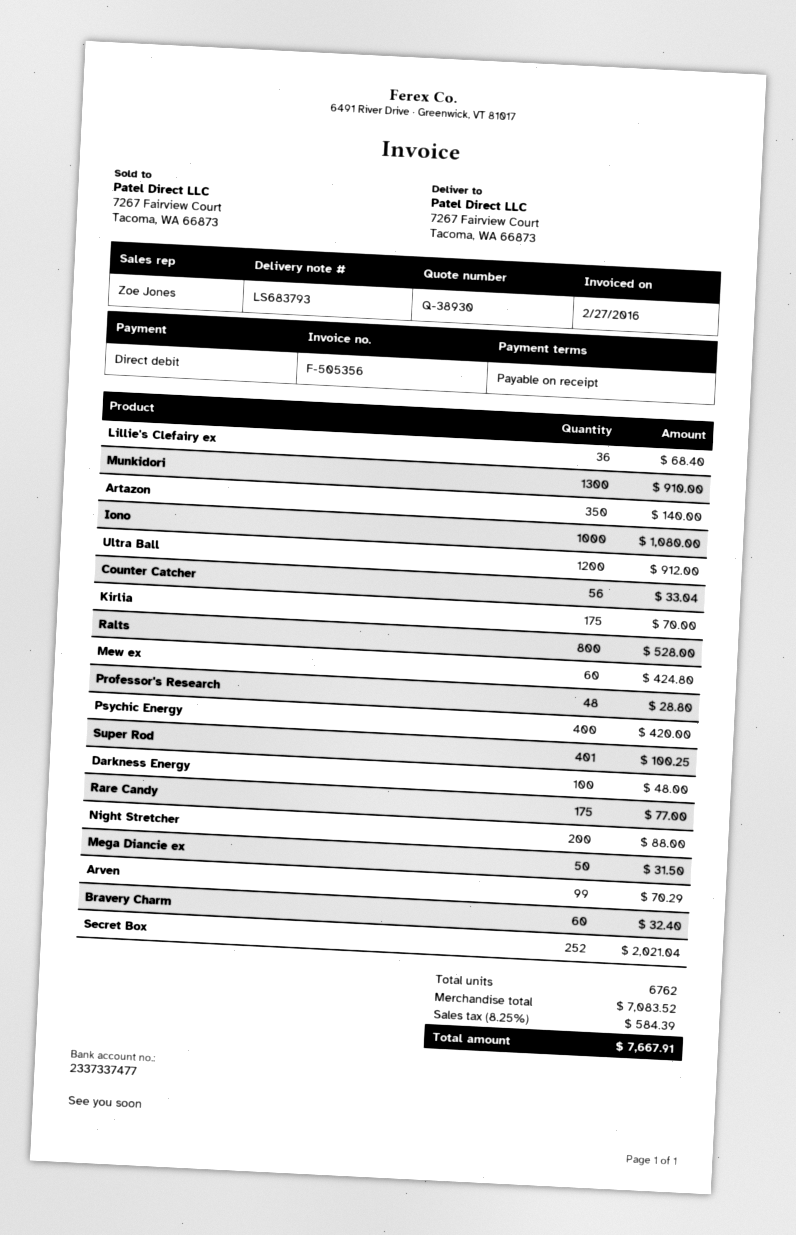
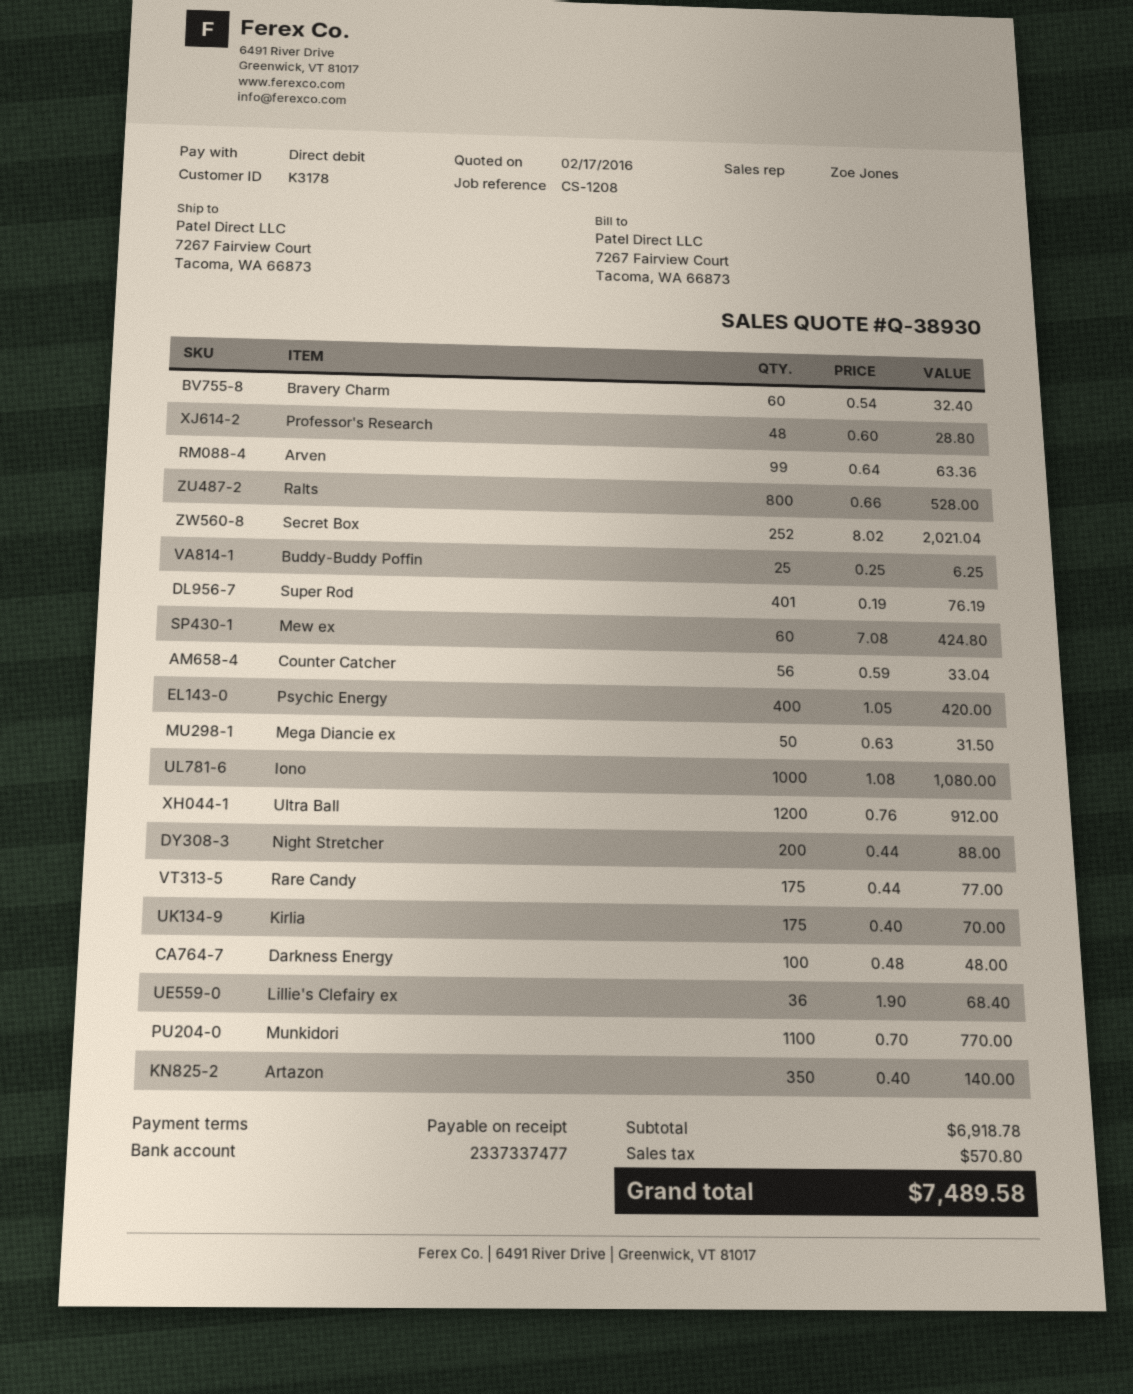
Munkidori: 1300 for 910.00 -> 1100 for 770.00
Super Rod: 401 for 100.25 -> 401 for 76.19
Arven: 99 for 70.29 -> 99 for 63.36
Buddy-Buddy Poffin: none -> 25 for 6.25
subtotal: 7083.52 -> 6918.78
tax: 584.39 -> 570.80
total: 7667.91 -> 7489.58

